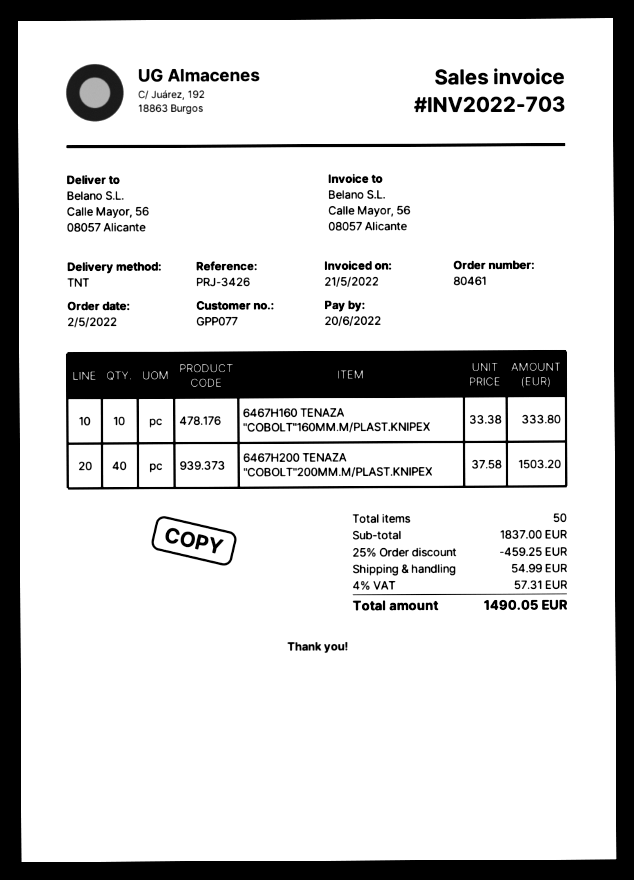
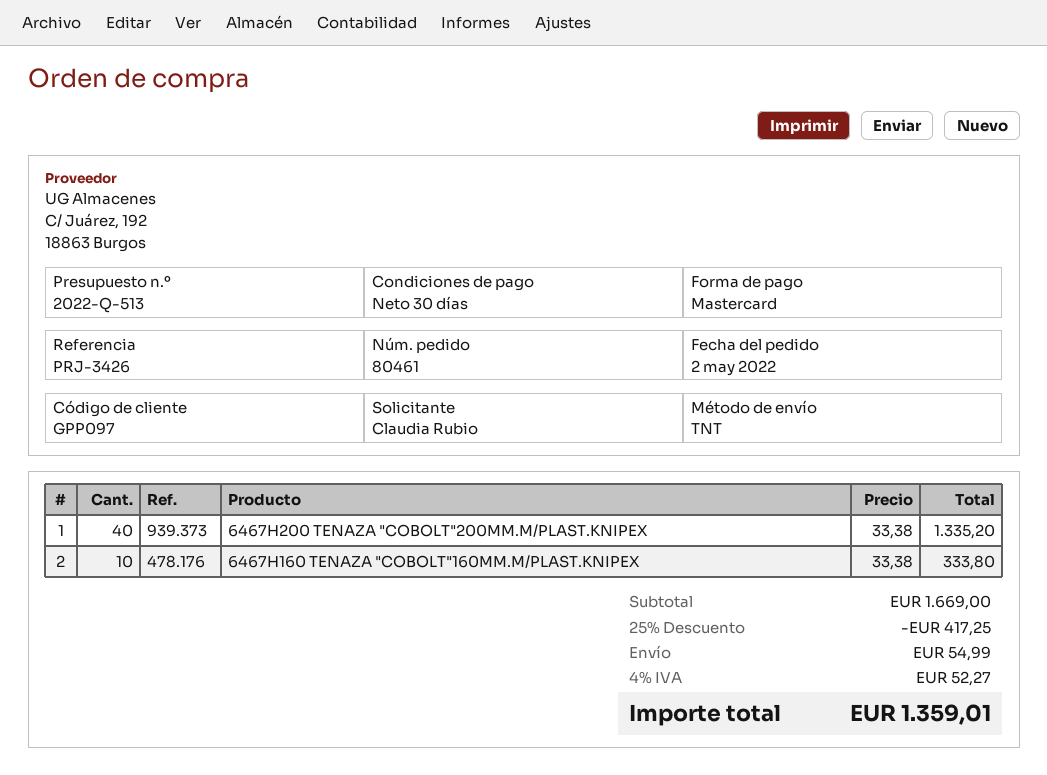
customer number: GPP077 -> GPP097
6467H200 TENAZA "COBOLT"200MM.M/PLAST.KNIPEX: 40 x 37.58 = 1503.20 -> 40 x 33.38 = 1335.20
subtotal: 1837.00 -> 1669.00
discount: 25% = 459.25 -> 25% = 417.25
tax: 4% = 57.31 -> 4% = 52.27
total: 1490.05 -> 1359.01

